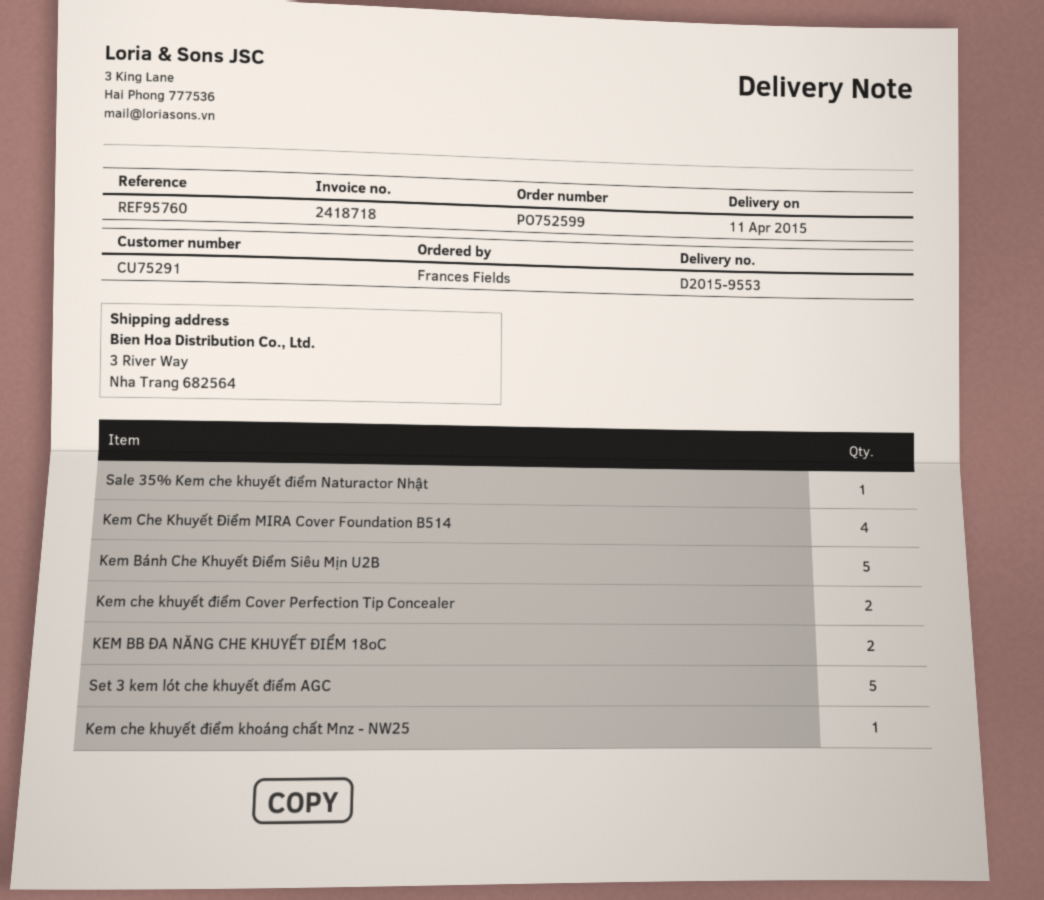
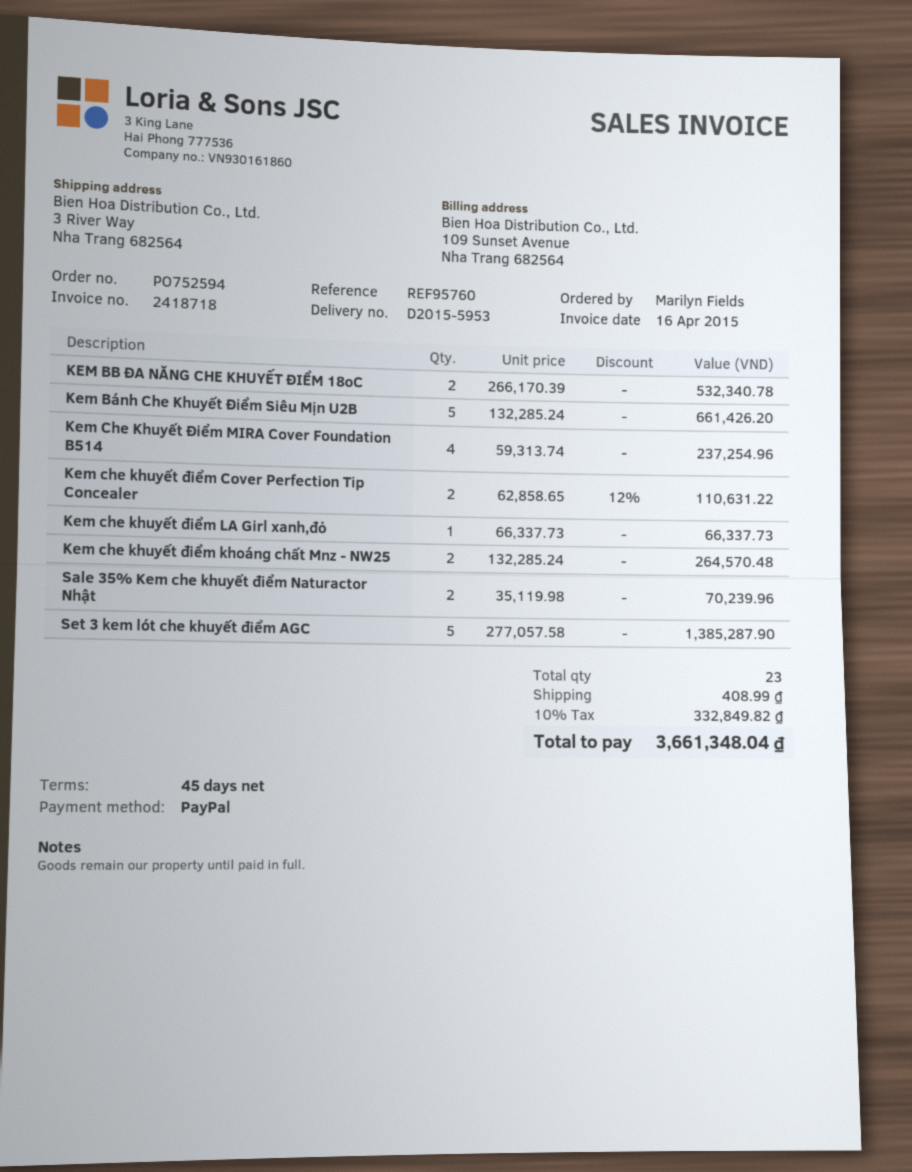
order number: PO752599 -> PO752594
delivery note number: D2015-9553 -> D2015-5953
ordered by: Frances Fields -> Marilyn Fields
Sale 35% Kem che khuyết điểm Naturactor Nhật: 1 -> 2
Kem che khuyết điểm khoáng chất Mnz - NW25: 1 -> 2
Kem che khuyết điểm LA Girl xanh,đỏ: none -> 1

